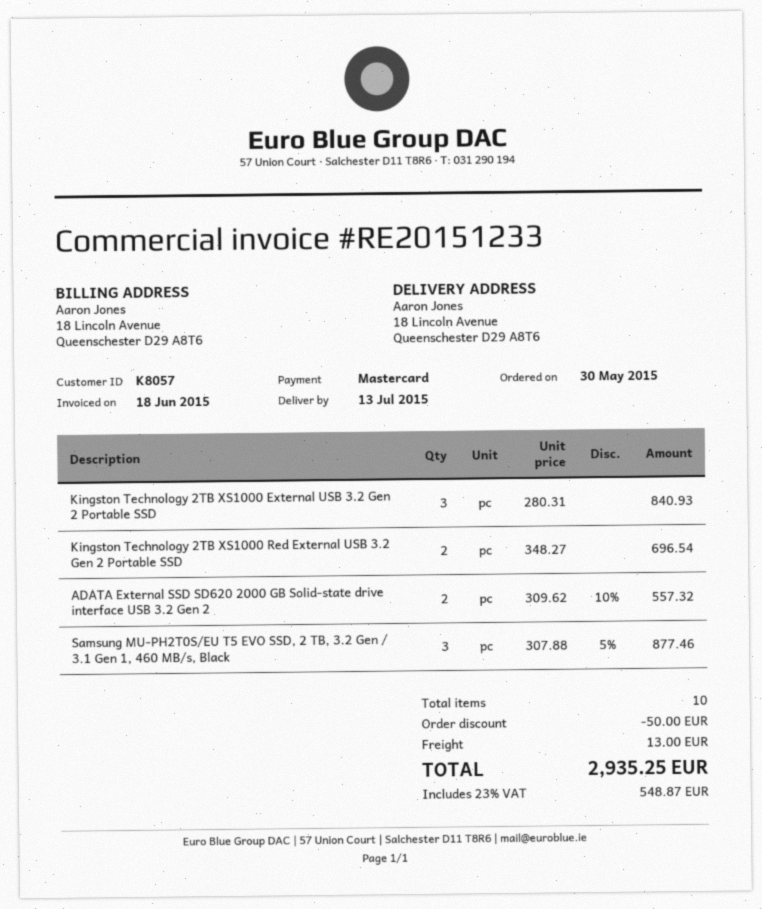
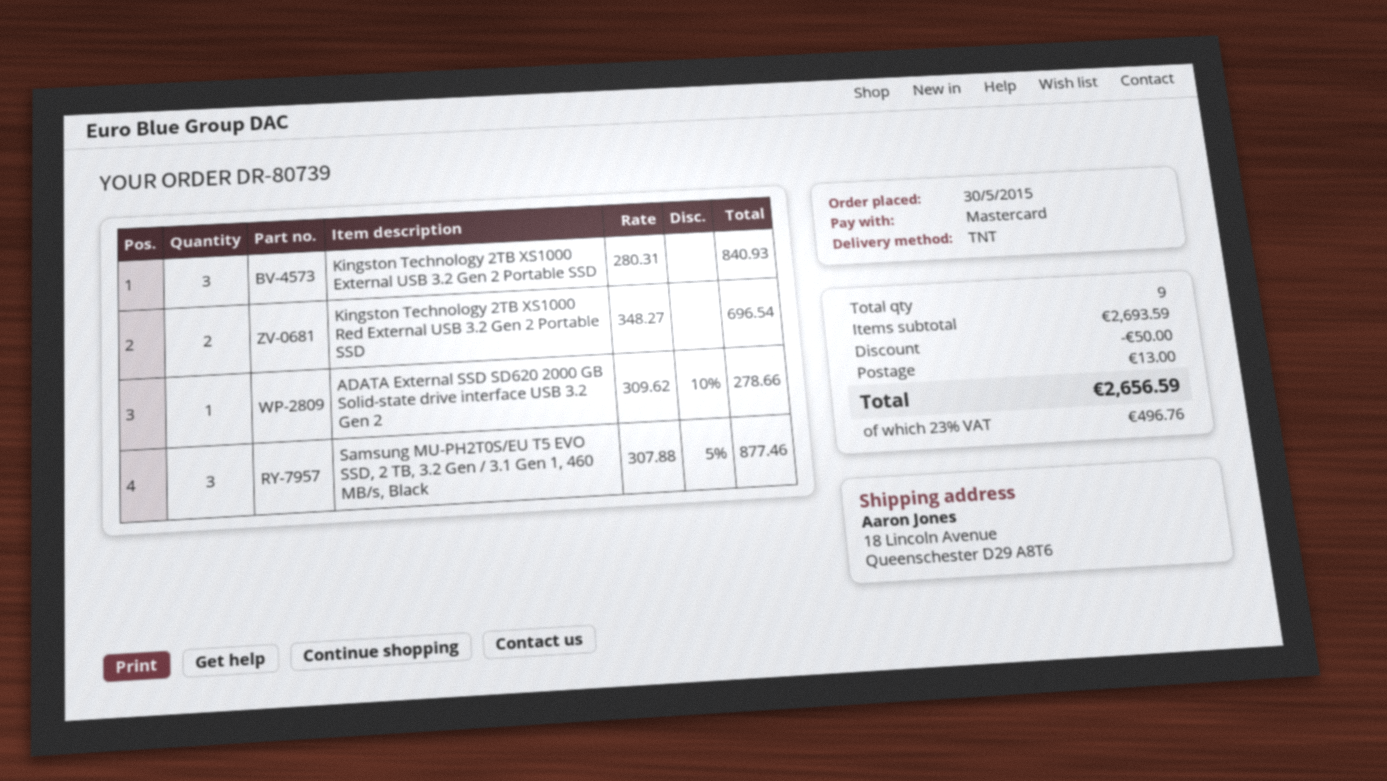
ADATA External SSD SD620 2000 GB Solid-state drive interface USB 3.2 Gen 2: 2 x 309.62 - 10% = 557.32 -> 1 x 309.62 - 10% = 278.66
total quantity: 10 -> 9
tax: 23% = 548.87 -> 23% = 496.76
total: 2935.25 -> 2656.59

